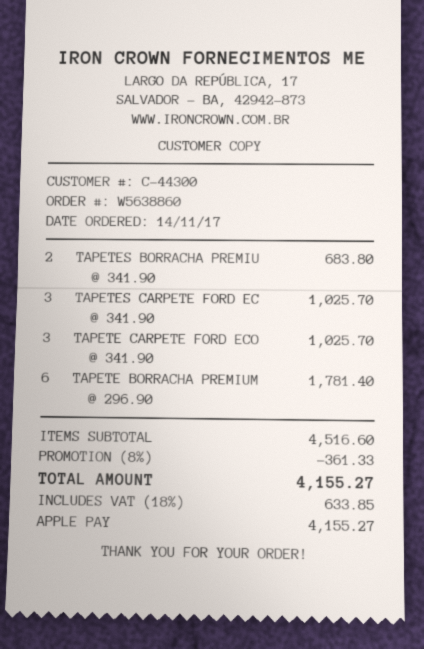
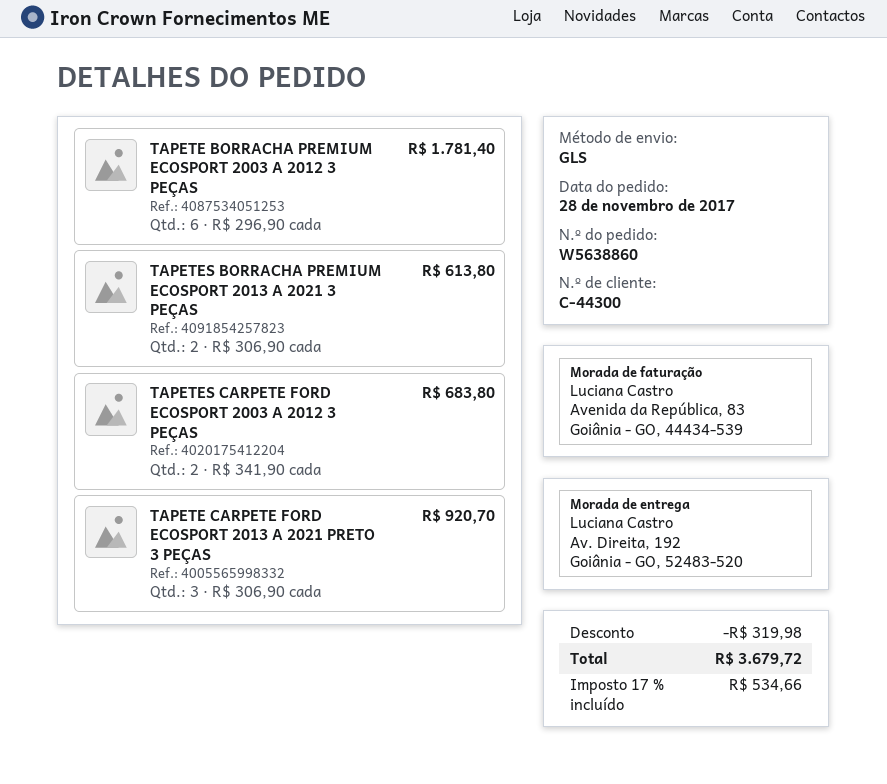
order date: 2017-11-14 -> 2017-11-28
TAPETES BORRACHA PREMIU: 2 x 341.90 = 683.80 -> 2 x 306.90 = 613.80
TAPETES CARPETE FORD EC: 3 x 341.90 = 1025.70 -> 2 x 341.90 = 683.80
TAPETE CARPETE FORD ECO: 3 x 341.90 = 1025.70 -> 3 x 306.90 = 920.70
discount: 361.33 -> 319.98
tax: 18% = 633.85 -> 17% = 534.66
total: 4155.27 -> 3679.72

